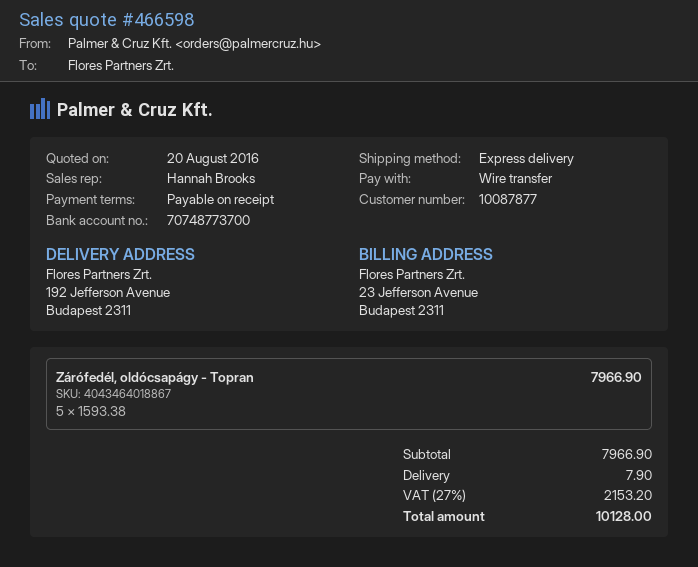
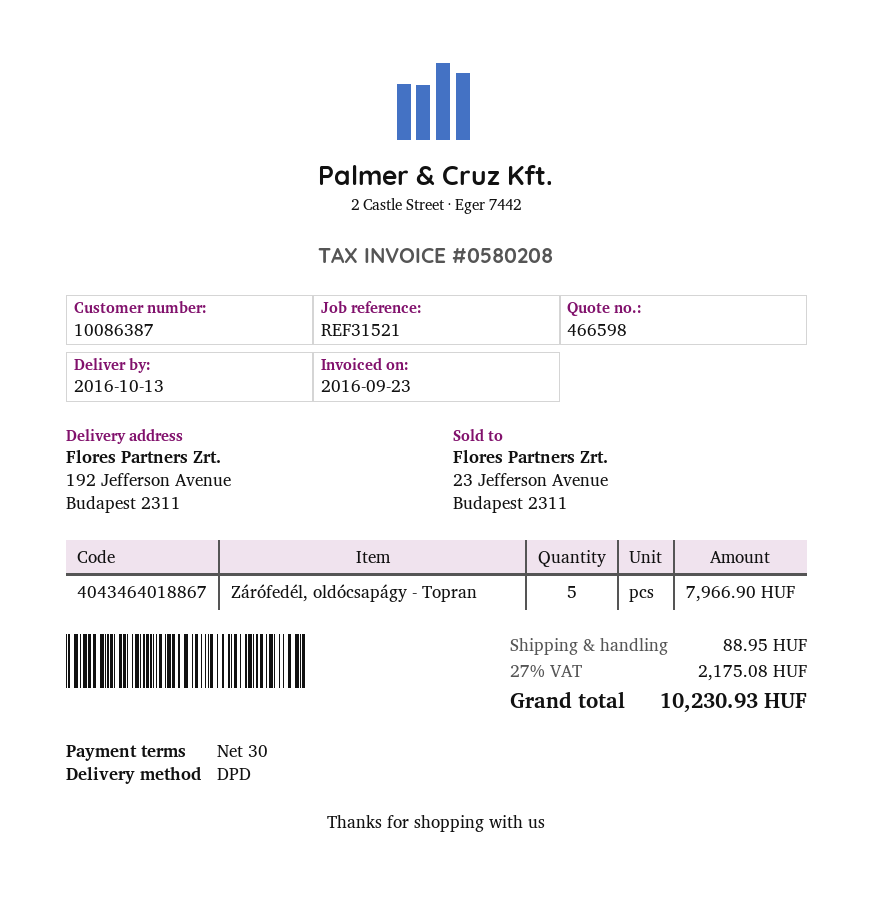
payment terms: on receipt -> 30 days
customer number: 10087877 -> 10086387
shipping method: express -> DPD
shipping: 7.90 -> 88.95
tax: 27% = 2153.20 -> 27% = 2175.08
total: 10128.00 -> 10230.93

